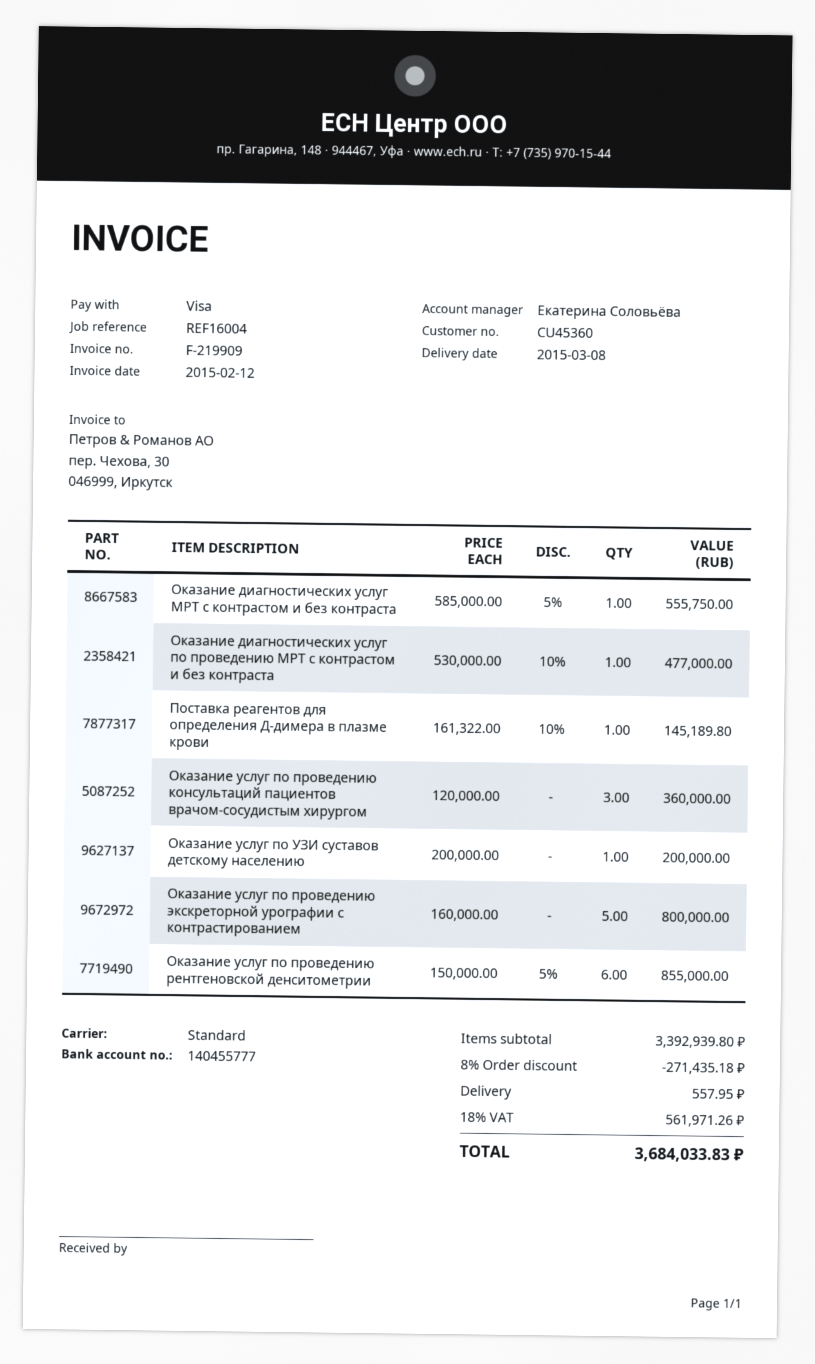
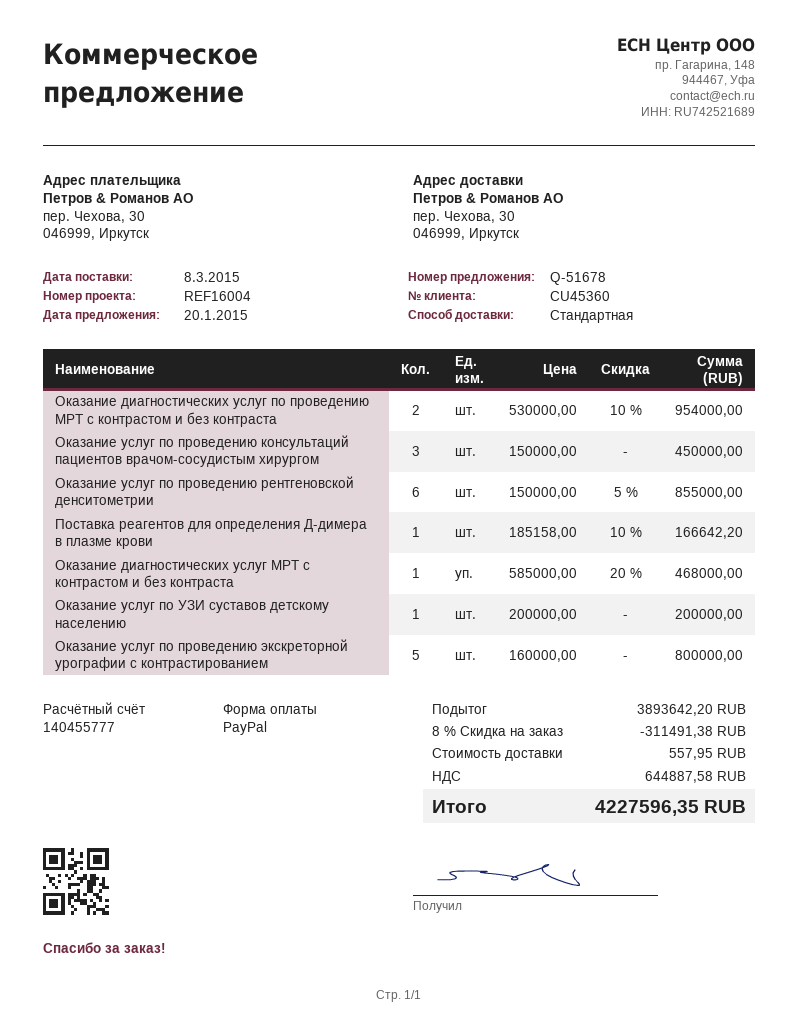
payment method: Visa -> PayPal
Оказание диагностических услуг МРТ с контрастом и без контраста: 1 x 585000.00 - 5% = 555750.00 -> 1 x 585000.00 - 20% = 468000.00
Оказание диагностических услуг по проведению МРТ с контрастом и без контраста: 1 x 530000.00 - 10% = 477000.00 -> 2 x 530000.00 - 10% = 954000.00
Поставка реагентов для определения Д-димера в плазме крови: 1 x 161322.00 - 10% = 145189.80 -> 1 x 185158.00 - 10% = 166642.20
Оказание услуг по проведению консультаций пациентов врачом-сосудистым хирургом: 3 x 120000.00 = 360000.00 -> 3 x 150000.00 = 450000.00
subtotal: 3392939.80 -> 3893642.20
discount: 8% = 271435.18 -> 8% = 311491.38
tax: 561971.26 -> 644887.58
total: 3684033.83 -> 4227596.35

